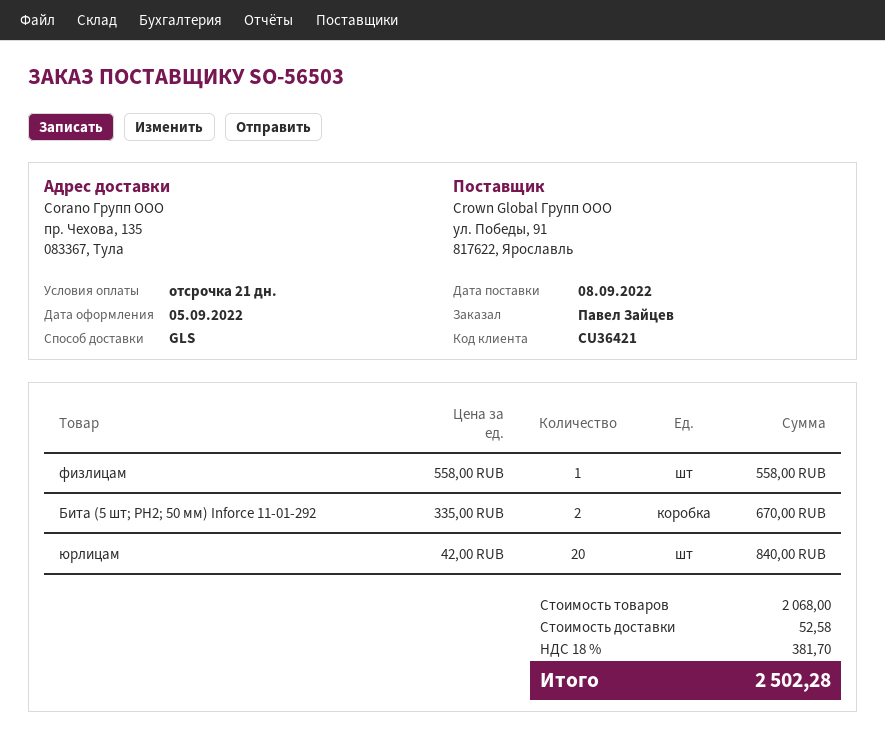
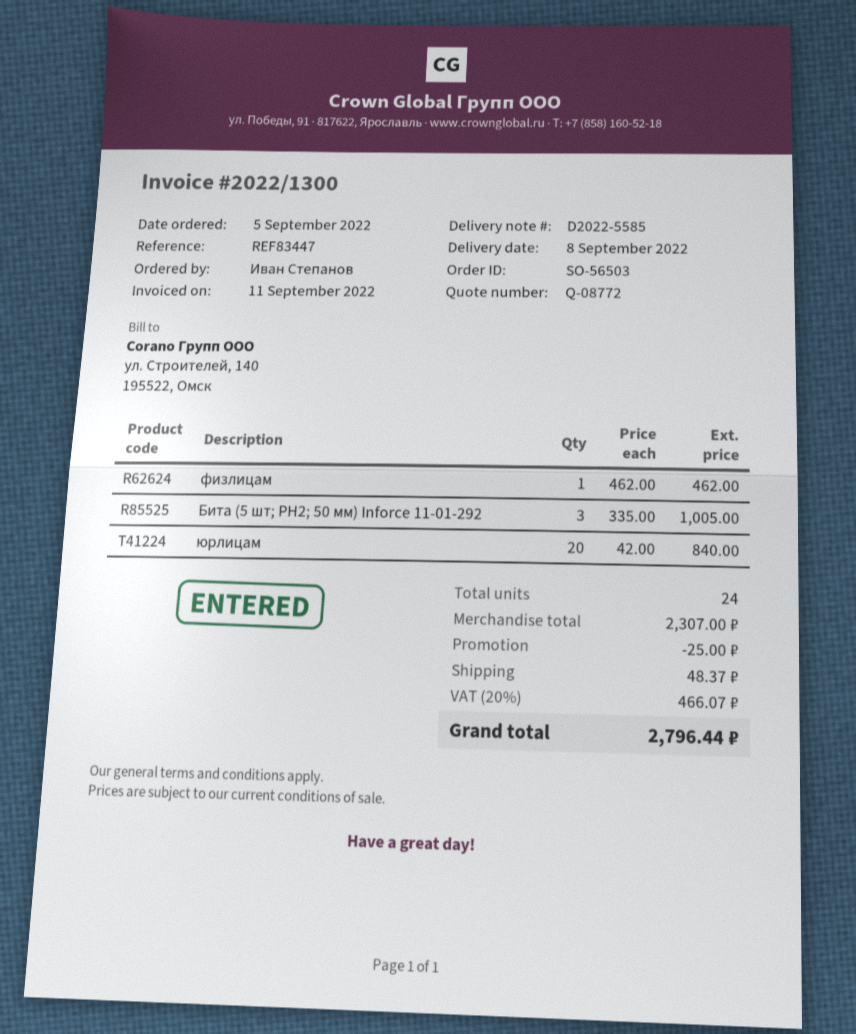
ordered by: Павел Зайцев -> Иван Степанов
физлицам: 1 x 558.00 = 558.00 -> 1 x 462.00 = 462.00
Бита (5 шт; PH2; 50 мм) Inforce 11-01-292: 2 x 335.00 = 670.00 -> 3 x 335.00 = 1005.00
subtotal: 2068.00 -> 2307.00
discount: none -> 25.00
shipping: 52.58 -> 48.37
tax: 18% = 381.70 -> 20% = 466.07
total: 2502.28 -> 2796.44

